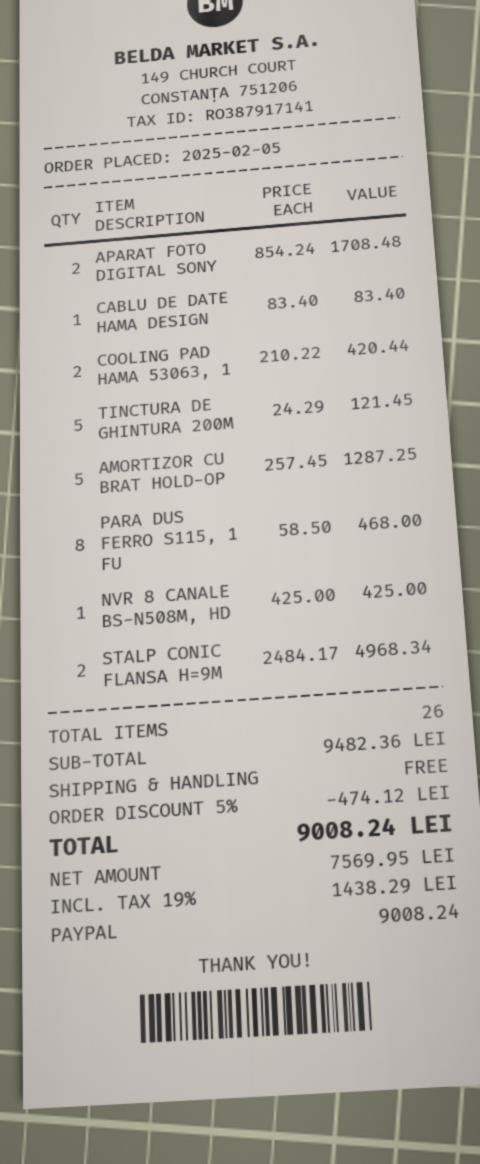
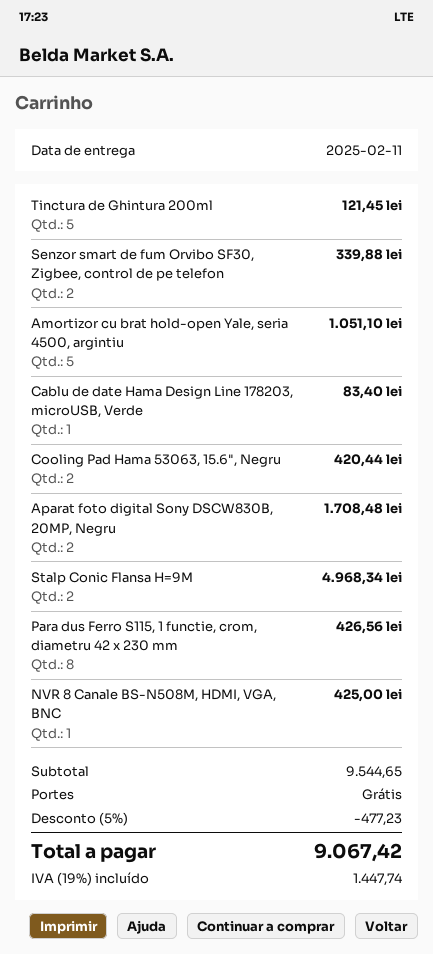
AMORTIZOR CU BRAT HOLD-OP: 5 for 1287.25 -> 5 for 1051.10
PARA DUS FERRO S115, 1 FU: 8 for 468.00 -> 8 for 426.56
Senzor smart de fum Orvibo SF30, Zigbee, control de pe telefon: none -> 2 for 339.88
subtotal: 9482.36 -> 9544.65
discount: 5% = 474.12 -> 5% = 477.23
tax: 19% = 1438.29 -> 19% = 1447.74
total: 9008.24 -> 9067.42

